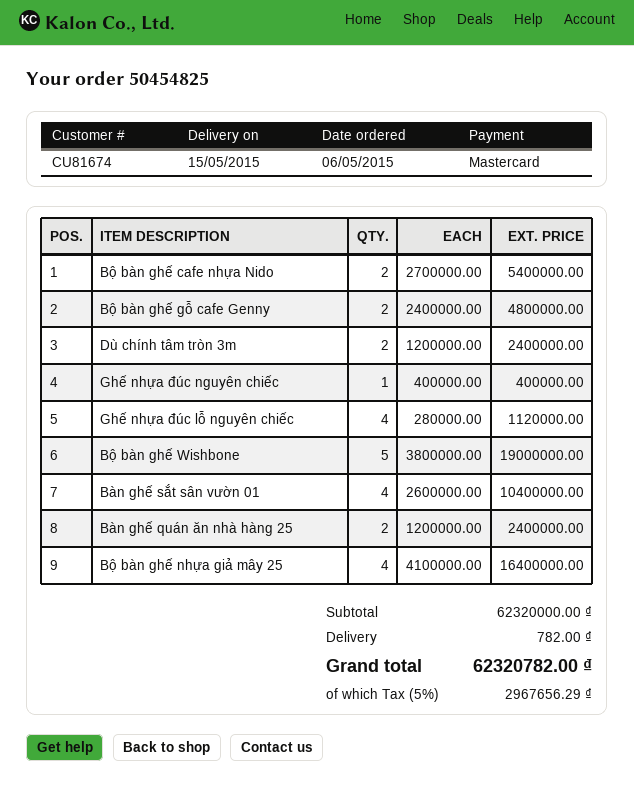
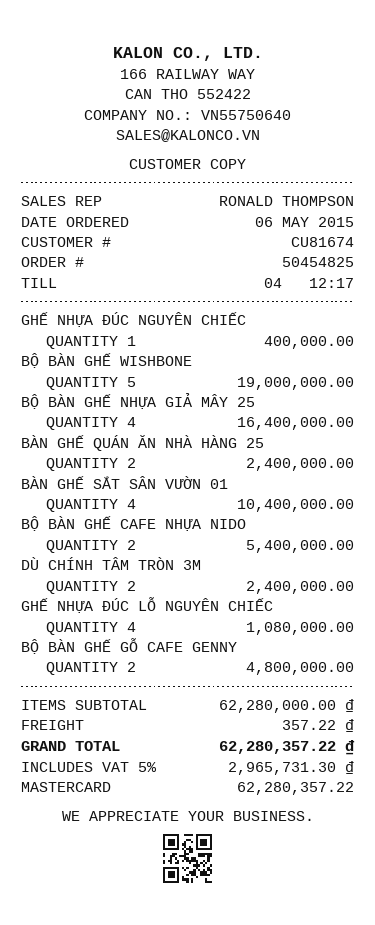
Ghế nhựa đúc lỗ nguyên chiếc: 4 for 1120000.00 -> 4 for 1080000.00
subtotal: 62320000.00 -> 62280000.00
shipping: 782.00 -> 357.22
tax: 5% = 2967656.29 -> 5% = 2965731.30
total: 62320782.00 -> 62280357.22

